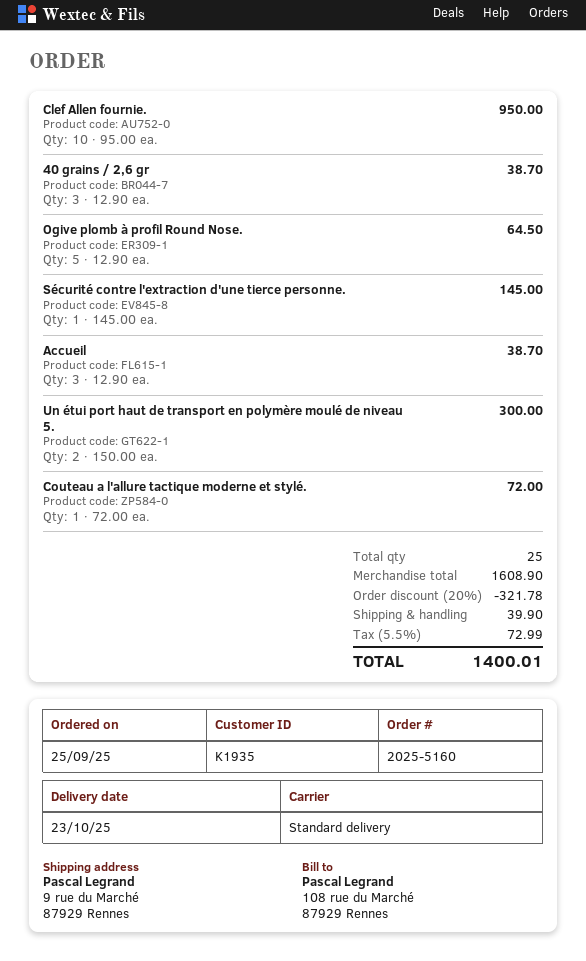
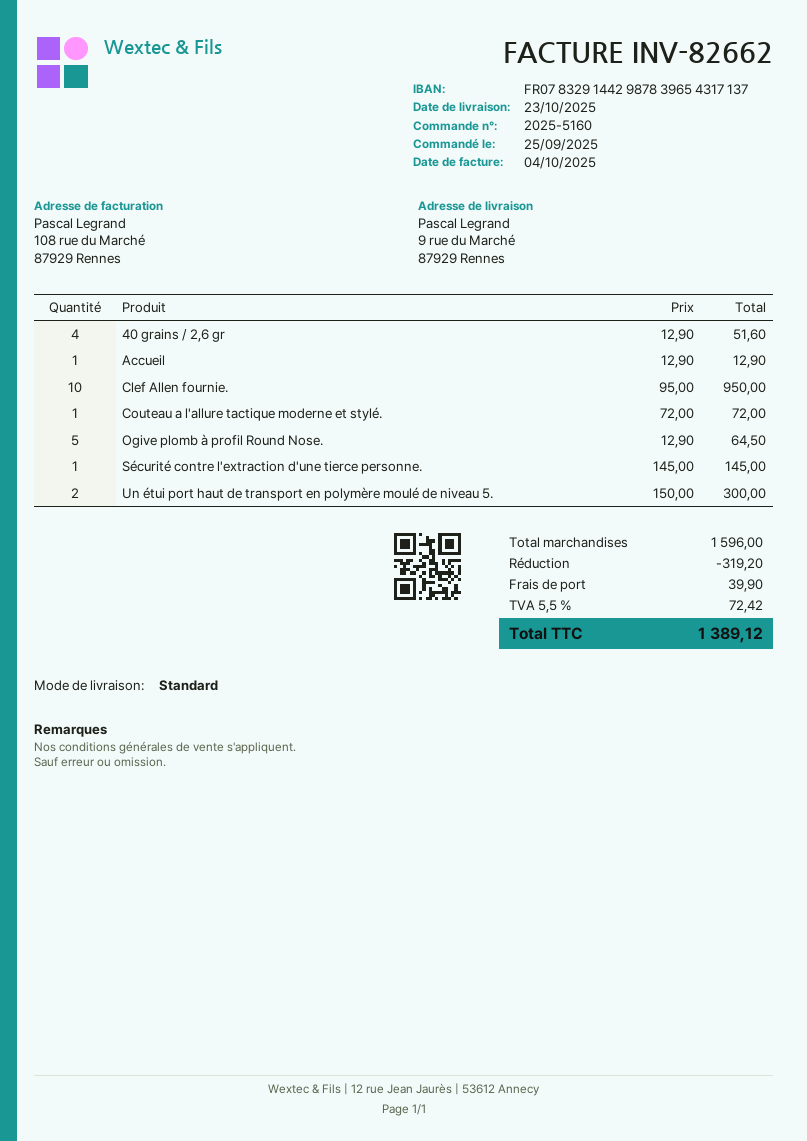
40 grains / 2,6 gr: 3 x 12.90 = 38.70 -> 4 x 12.90 = 51.60
Accueil: 3 x 12.90 = 38.70 -> 1 x 12.90 = 12.90
subtotal: 1608.90 -> 1596.00
discount: 321.78 -> 319.20
tax: 5.5% = 72.99 -> 5.5% = 72.42
total: 1400.01 -> 1389.12

